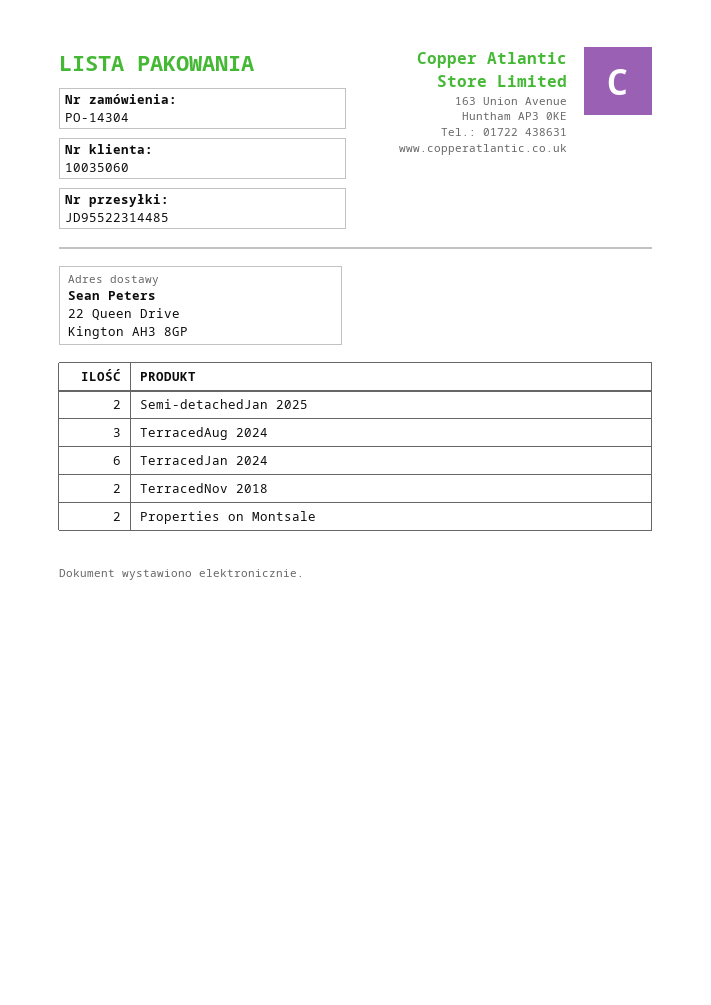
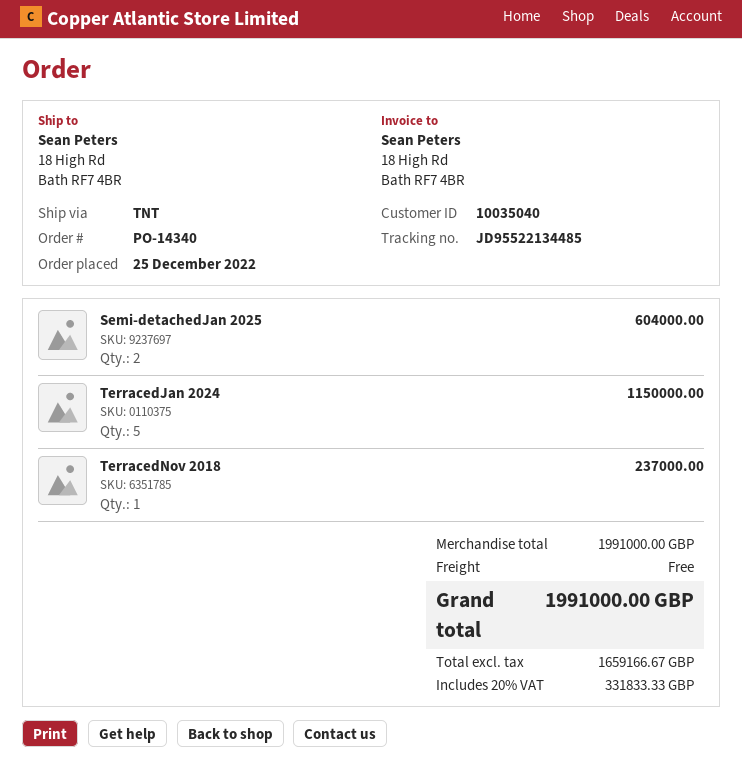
order number: PO-14304 -> PO-14340
customer number: 10035060 -> 10035040
tracking number: JD95522314485 -> JD95522134485
ship to: 22 Queen Drive, Kington AH3 8GP -> 18 High Rd, Bath RF7 4BR
TerracedAug 2024: 3 -> none
TerracedJan 2024: 6 -> 5
TerracedNov 2018: 2 -> 1
Properties on Montsale: 2 -> none

